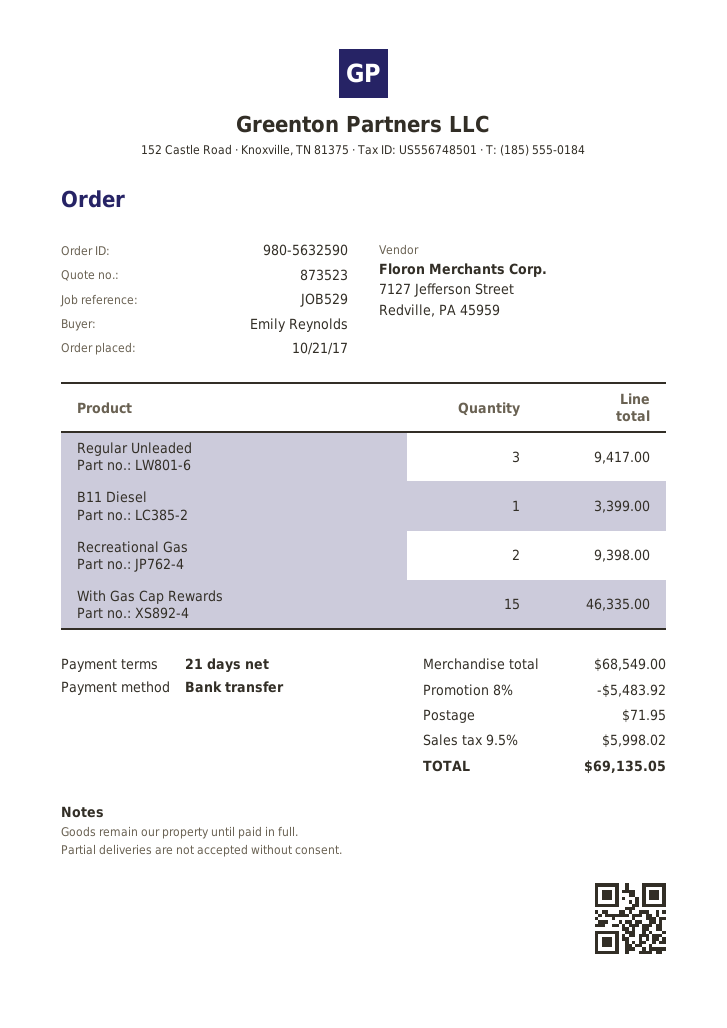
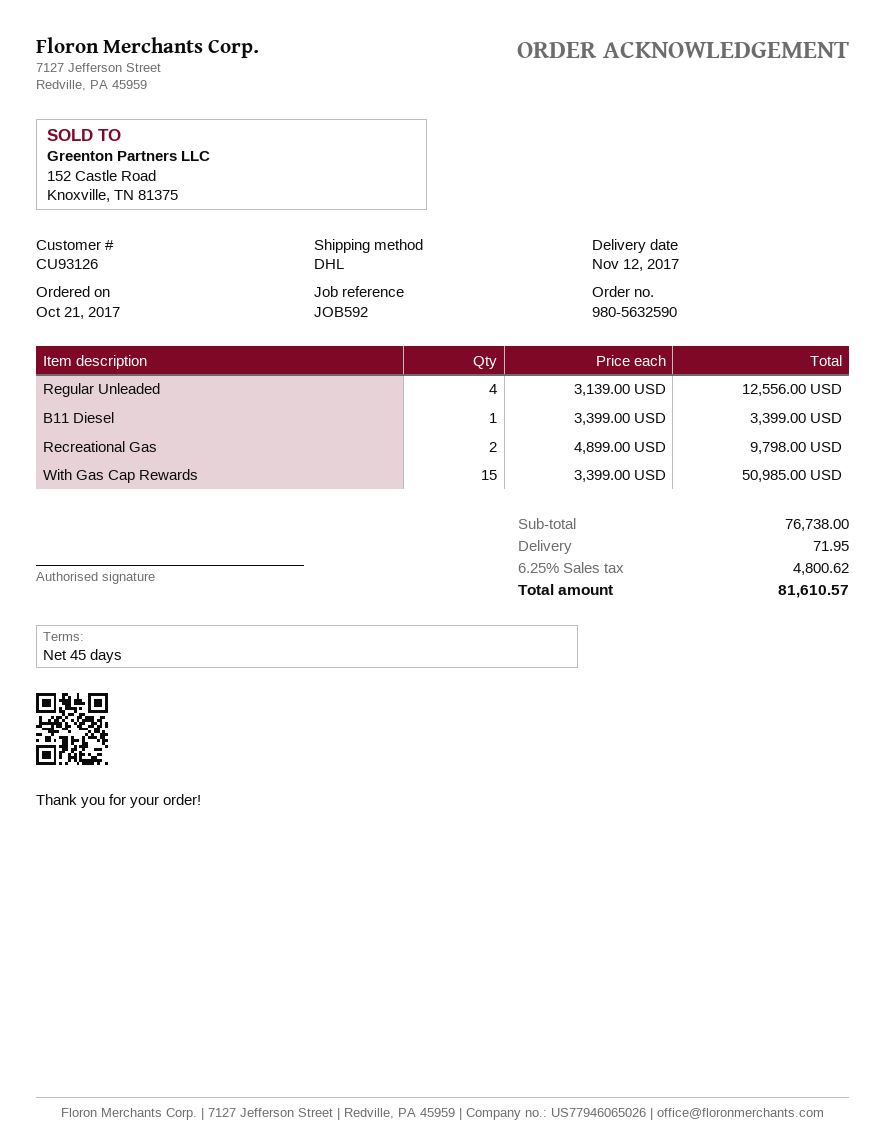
payment terms: 21 days -> 45 days
reference: JOB529 -> JOB592
Regular Unleaded: 3 for 9417.00 -> 4 for 12556.00
Recreational Gas: 2 for 9398.00 -> 2 for 9798.00
With Gas Cap Rewards: 15 for 46335.00 -> 15 for 50985.00
subtotal: 68549.00 -> 76738.00
discount: 8% = 5483.92 -> none
tax: 9.5% = 5998.02 -> 6.25% = 4800.62
total: 69135.05 -> 81610.57

